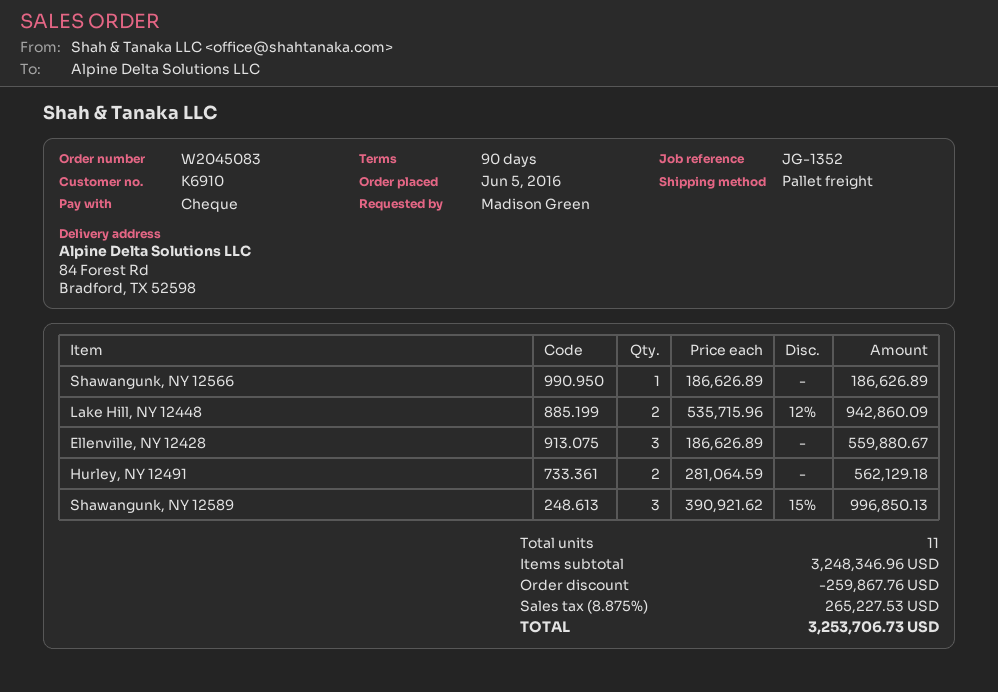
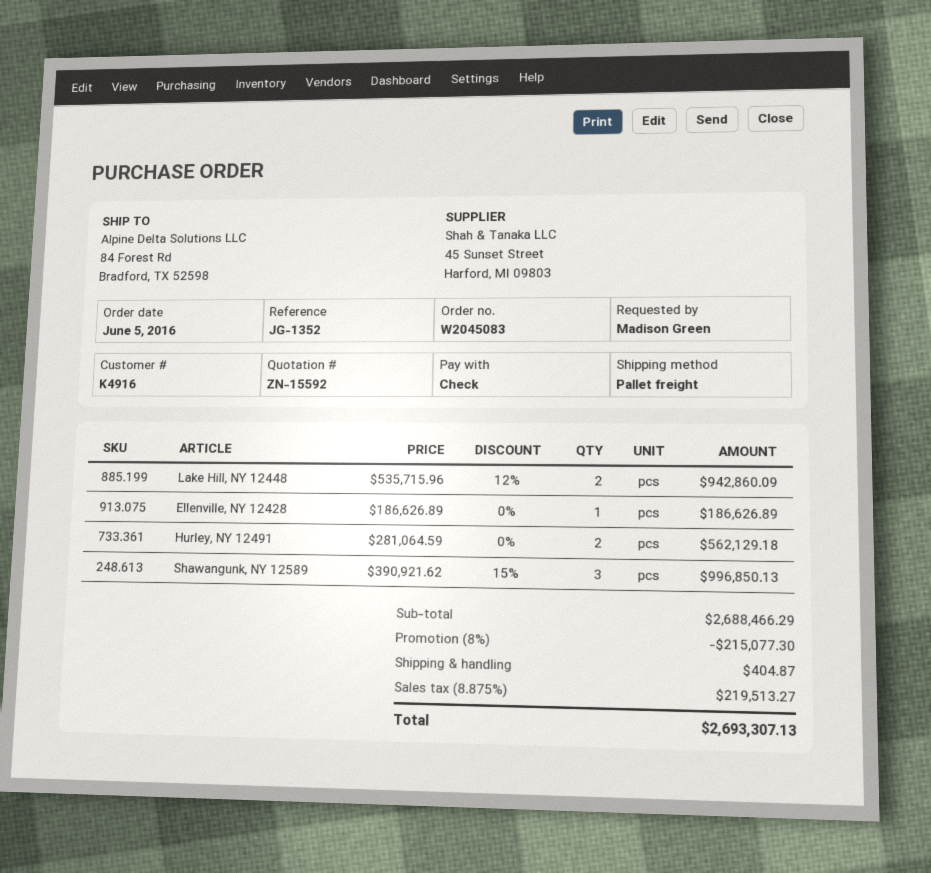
customer number: K6910 -> K4916
Shawangunk, NY 12566: 1 x 186626.89 = 186626.89 -> none
Ellenville, NY 12428: 3 x 186626.89 = 559880.67 -> 1 x 186626.89 = 186626.89
subtotal: 3248346.96 -> 2688466.29
discount: 259867.76 -> 215077.30
shipping: none -> 404.87
tax: 8.875% = 265227.53 -> 8.875% = 219513.27
total: 3253706.73 -> 2693307.13

